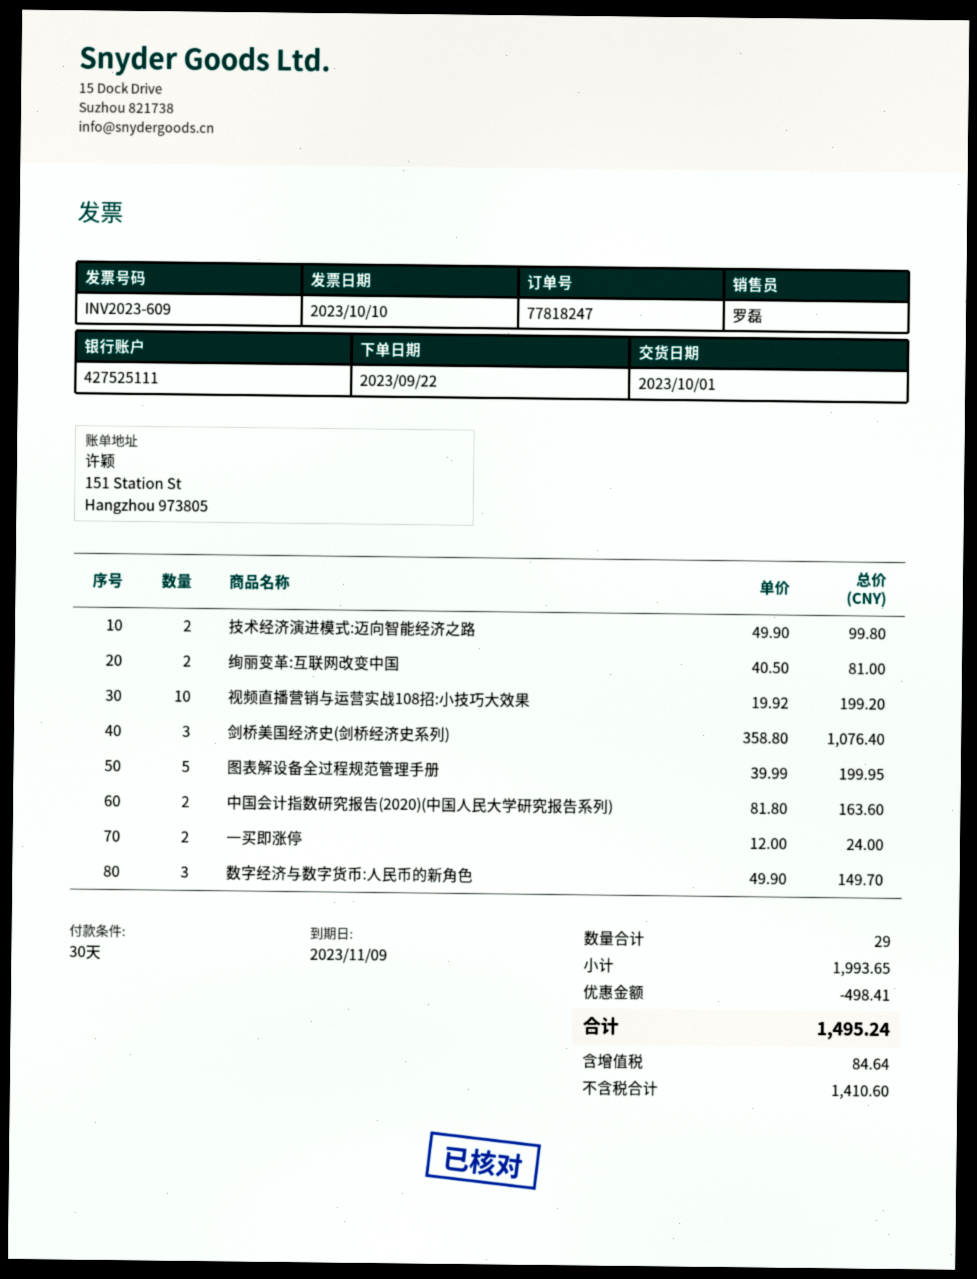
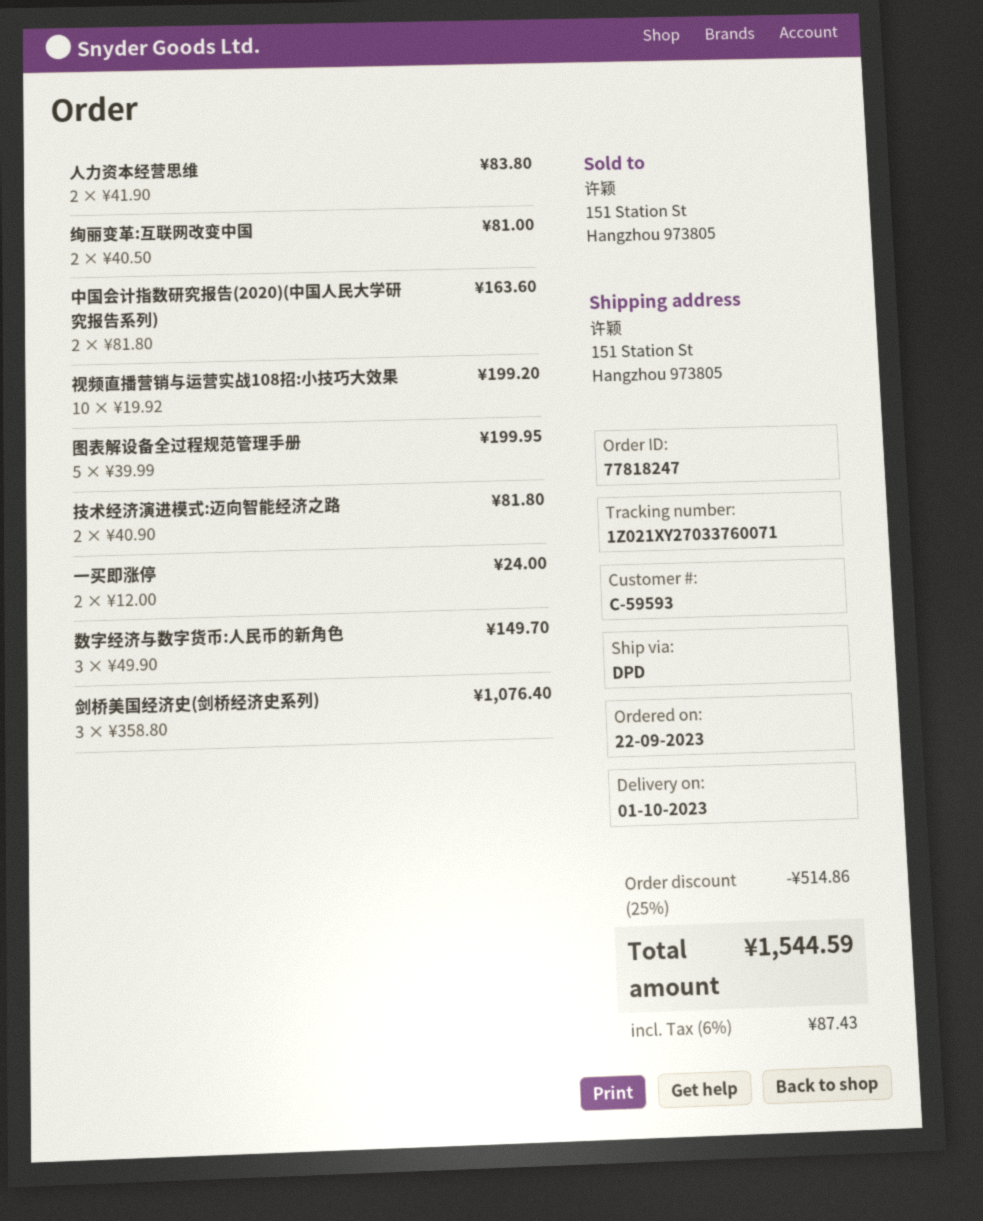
技术经济演进模式:迈向智能经济之路: 2 x 49.90 = 99.80 -> 2 x 40.90 = 81.80
人力资本经营思维: none -> 2 x 41.90 = 83.80
discount: 498.41 -> 514.86
tax: 84.64 -> 87.43
total: 1495.24 -> 1544.59

